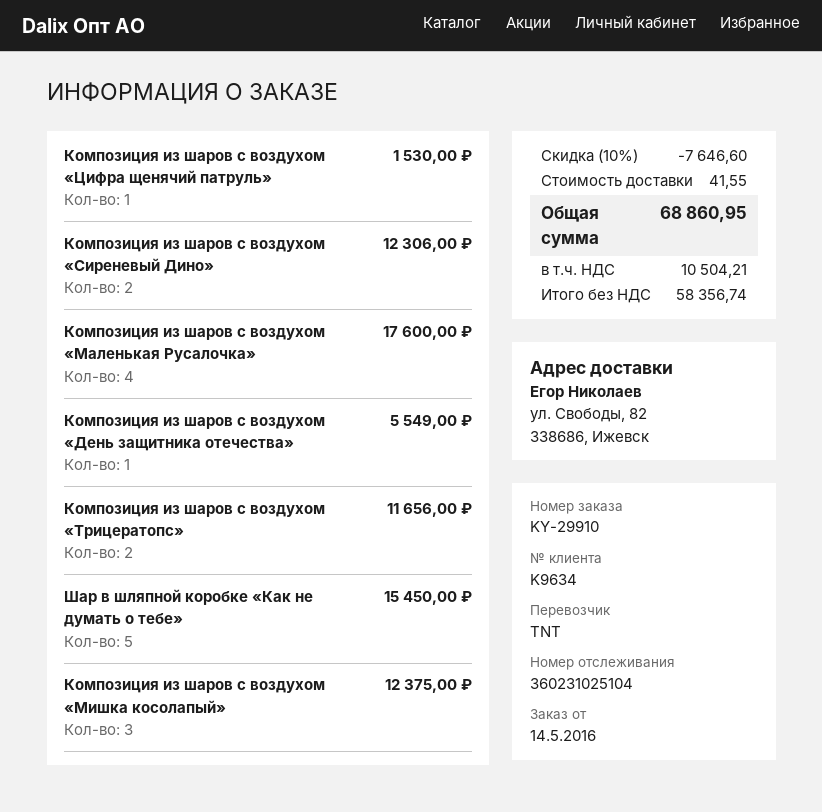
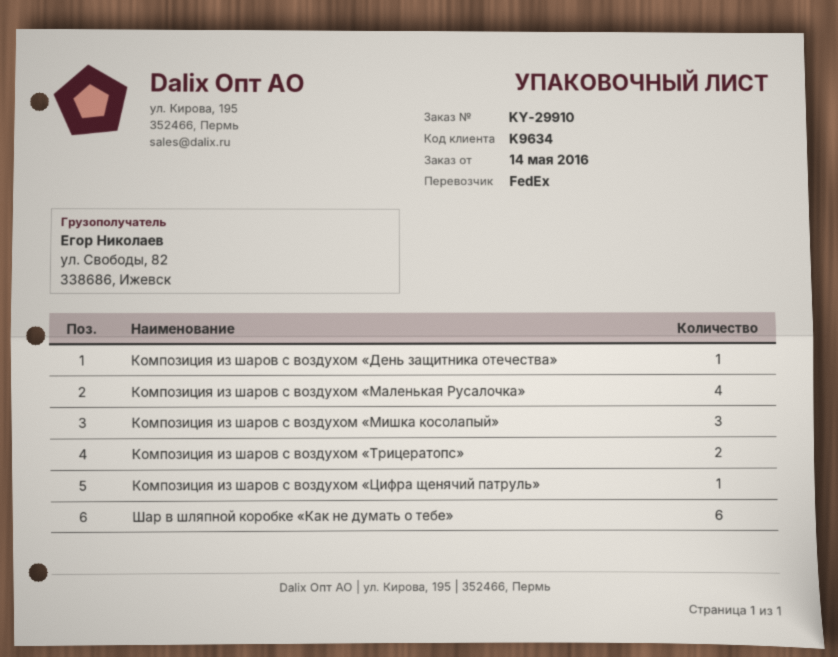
shipping method: TNT -> FedEx
Композиция из шаров с воздухом «Сиреневый Дино»: 2 -> none
Шар в шляпной коробке «Как не думать о тебе»: 5 -> 6

